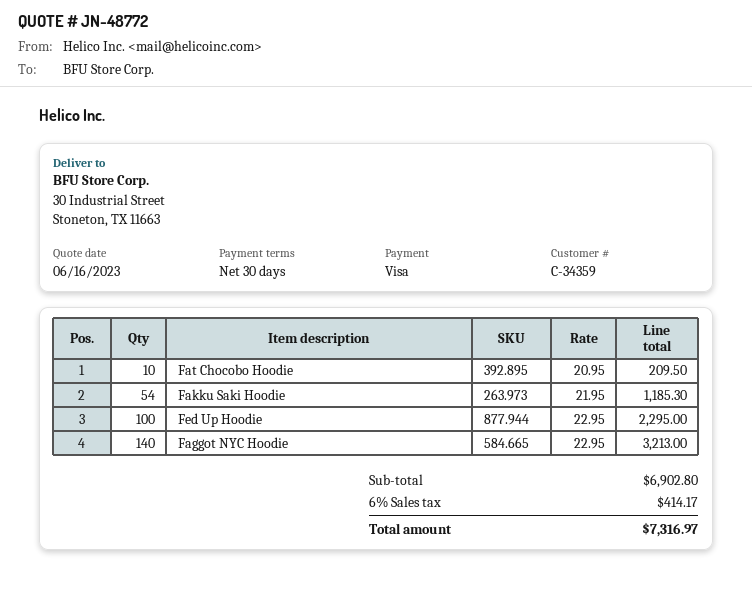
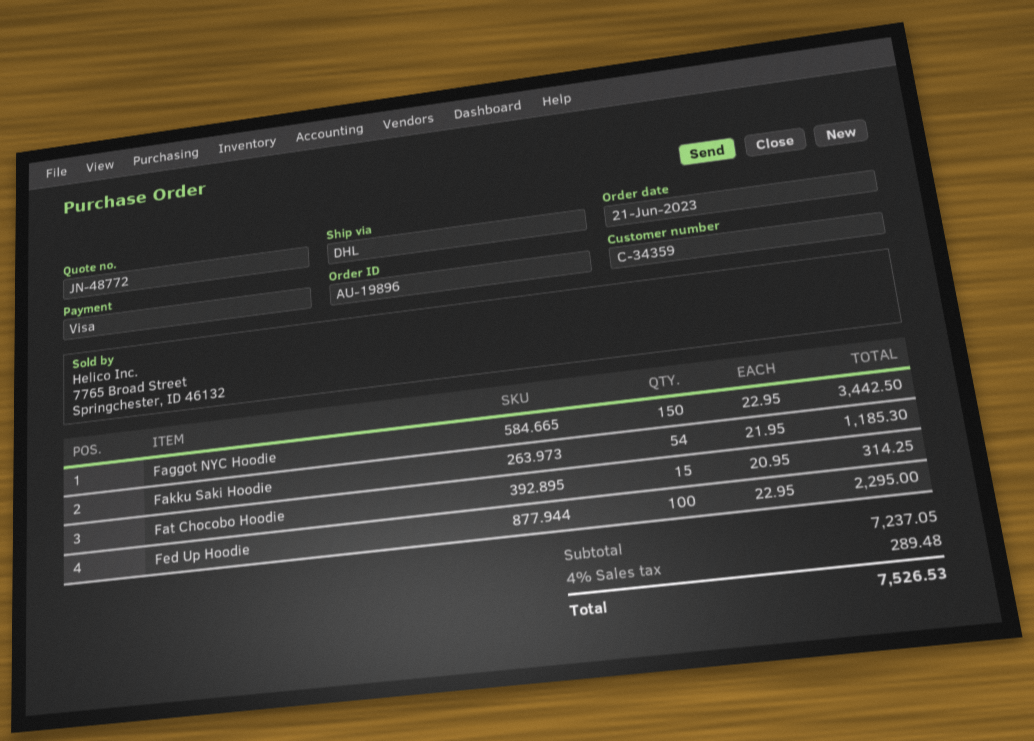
Fat Chocobo Hoodie: 10 x 20.95 = 209.50 -> 15 x 20.95 = 314.25
Faggot NYC Hoodie: 140 x 22.95 = 3213.00 -> 150 x 22.95 = 3442.50
subtotal: 6902.80 -> 7237.05
tax: 6% = 414.17 -> 4% = 289.48
total: 7316.97 -> 7526.53

